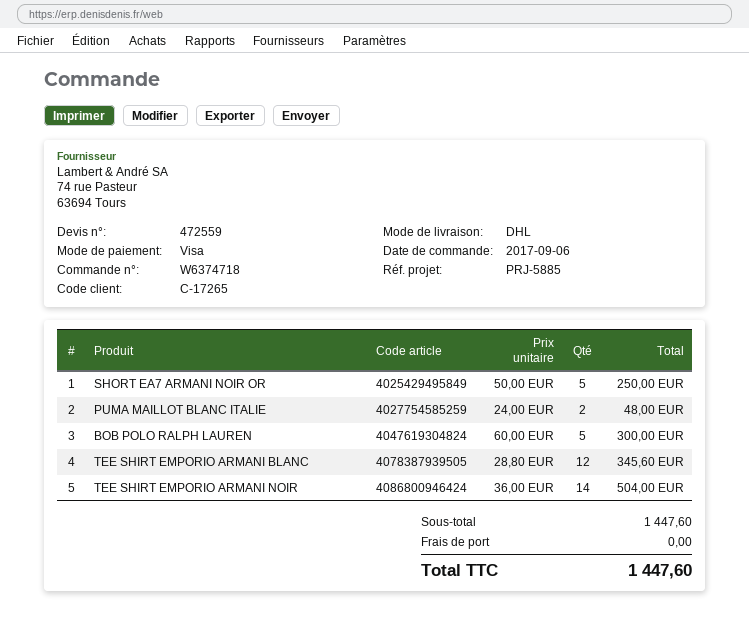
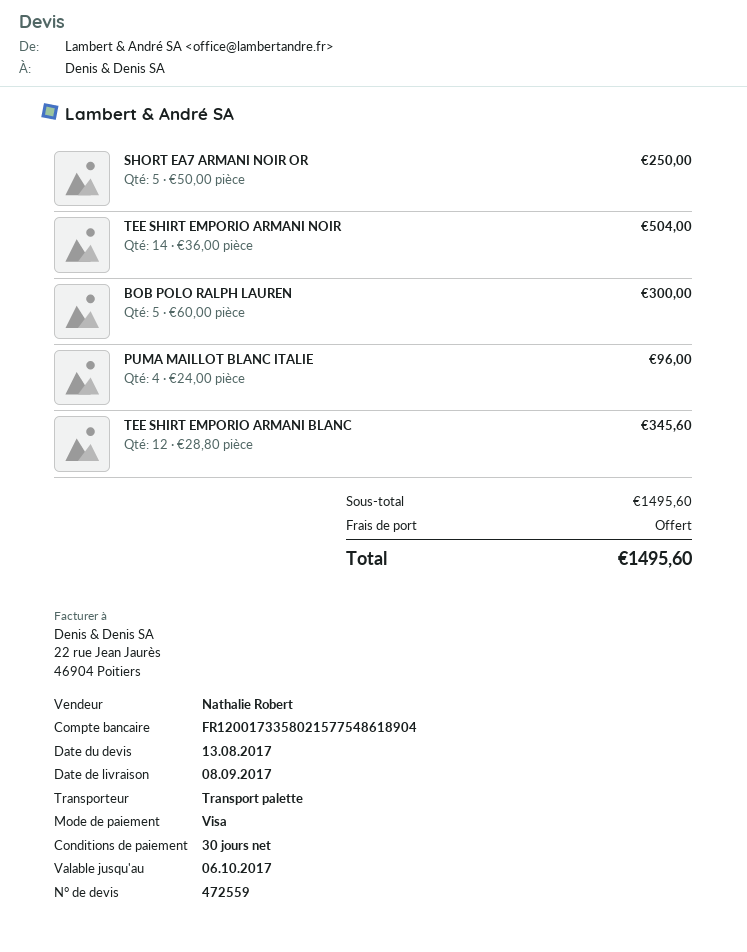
shipping method: DHL -> pallet freight
PUMA MAILLOT BLANC ITALIE: 2 x 24.00 = 48.00 -> 4 x 24.00 = 96.00
subtotal: 1447.60 -> 1495.60
total: 1447.60 -> 1495.60

